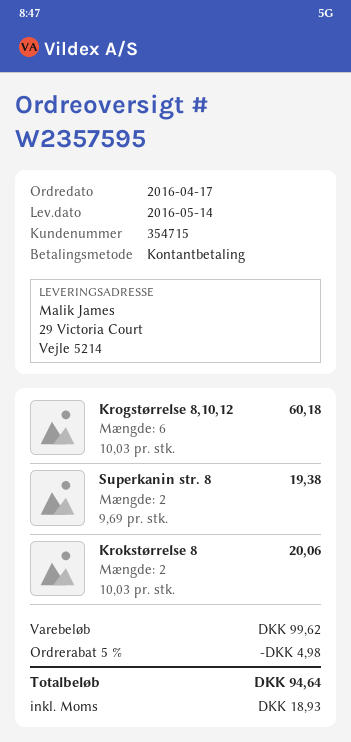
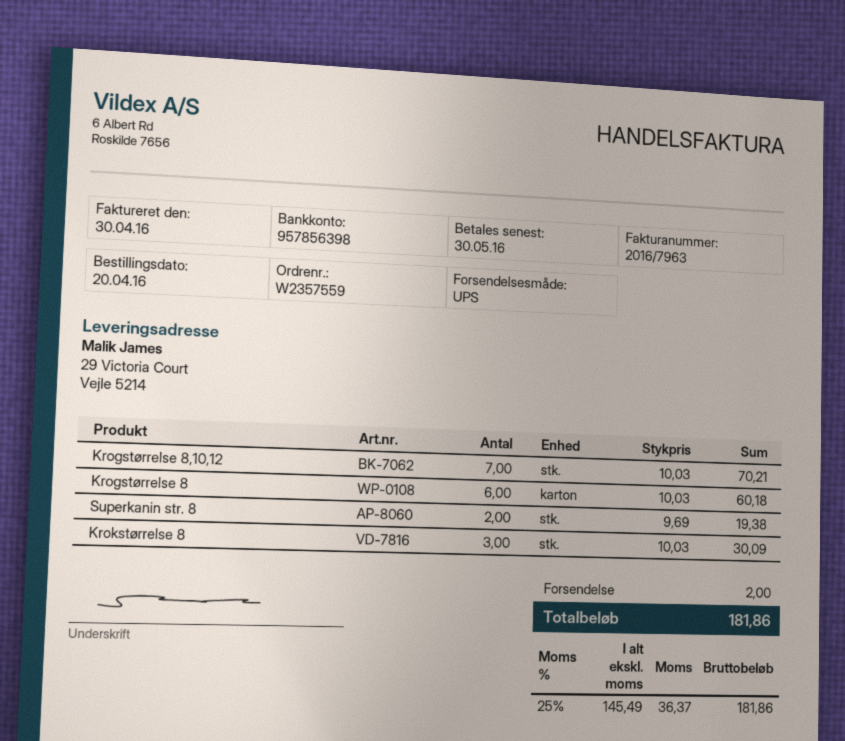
order number: W2357595 -> W2357559
order date: 2016-04-17 -> 2016-04-20
Krogstørrelse 8,10,12: 6 x 10.03 = 60.18 -> 7 x 10.03 = 70.21
Krokstørrelse 8: 2 x 10.03 = 20.06 -> 3 x 10.03 = 30.09
Krogstørrelse 8: none -> 6 x 10.03 = 60.18
discount: 5% = 4.98 -> none
shipping: none -> 2.00
tax: 18.93 -> 36.37
total: 94.64 -> 181.86

